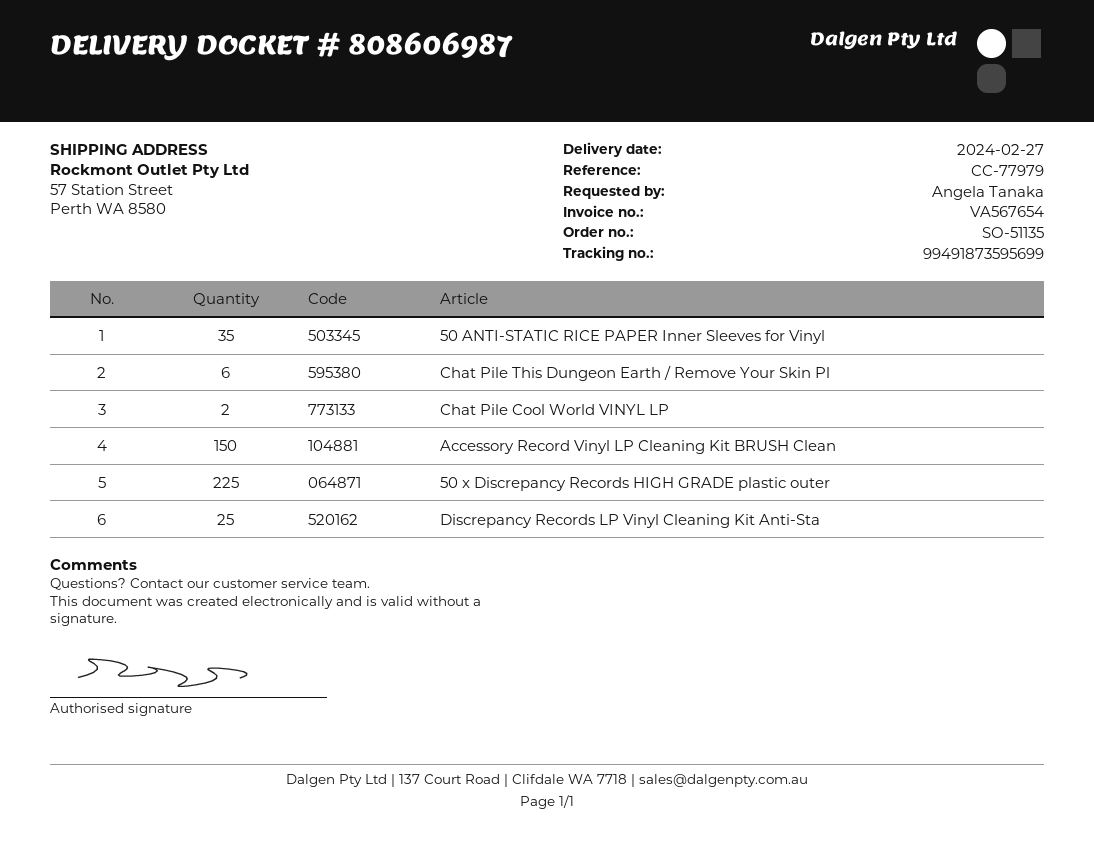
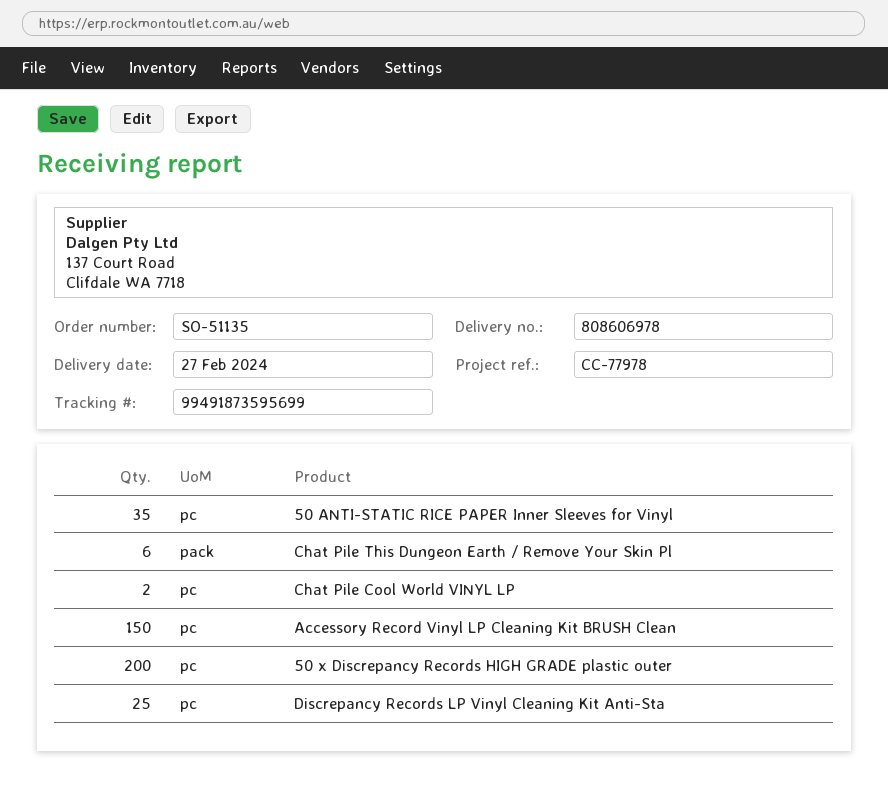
delivery note number: 808606987 -> 808606978
reference: CC-77979 -> CC-77978
50 x Discrepancy Records HIGH GRADE plastic outer: 225 -> 200

